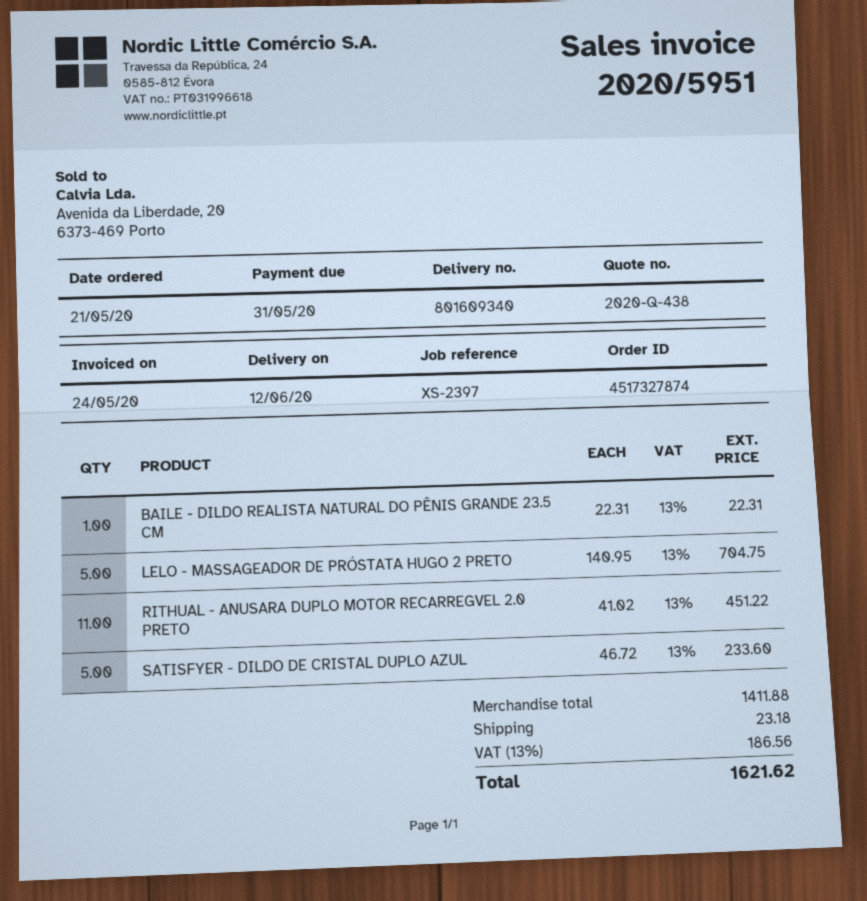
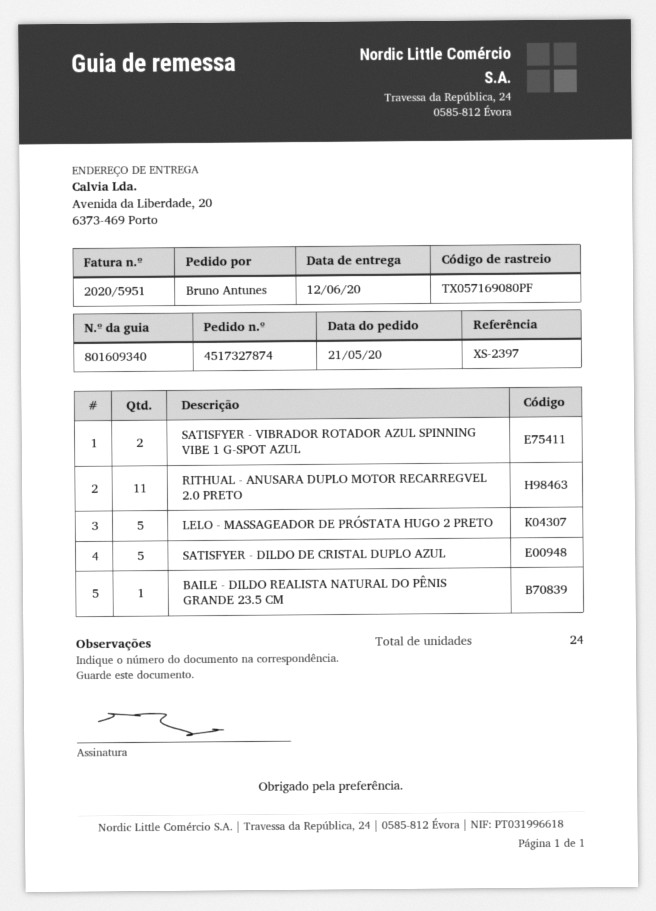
SATISFYER - VIBRADOR ROTADOR AZUL SPINNING VIBE 1 G-SPOT AZUL: none -> 2

